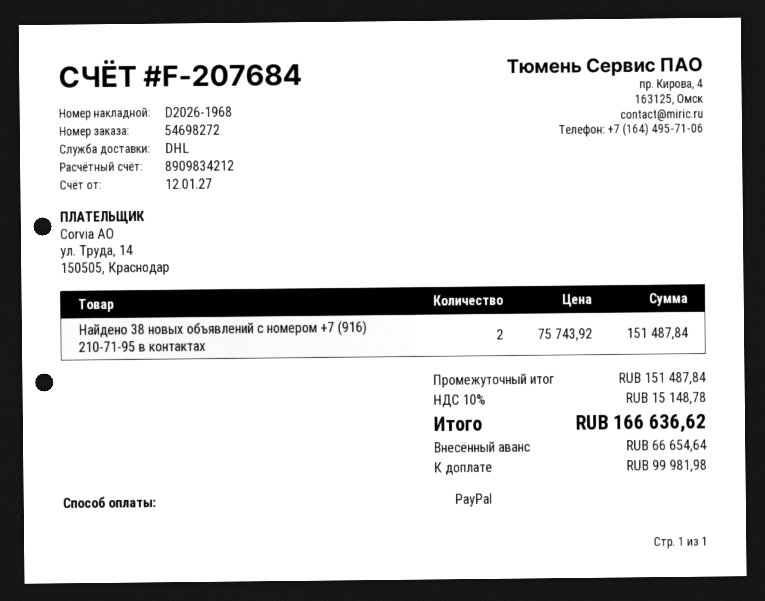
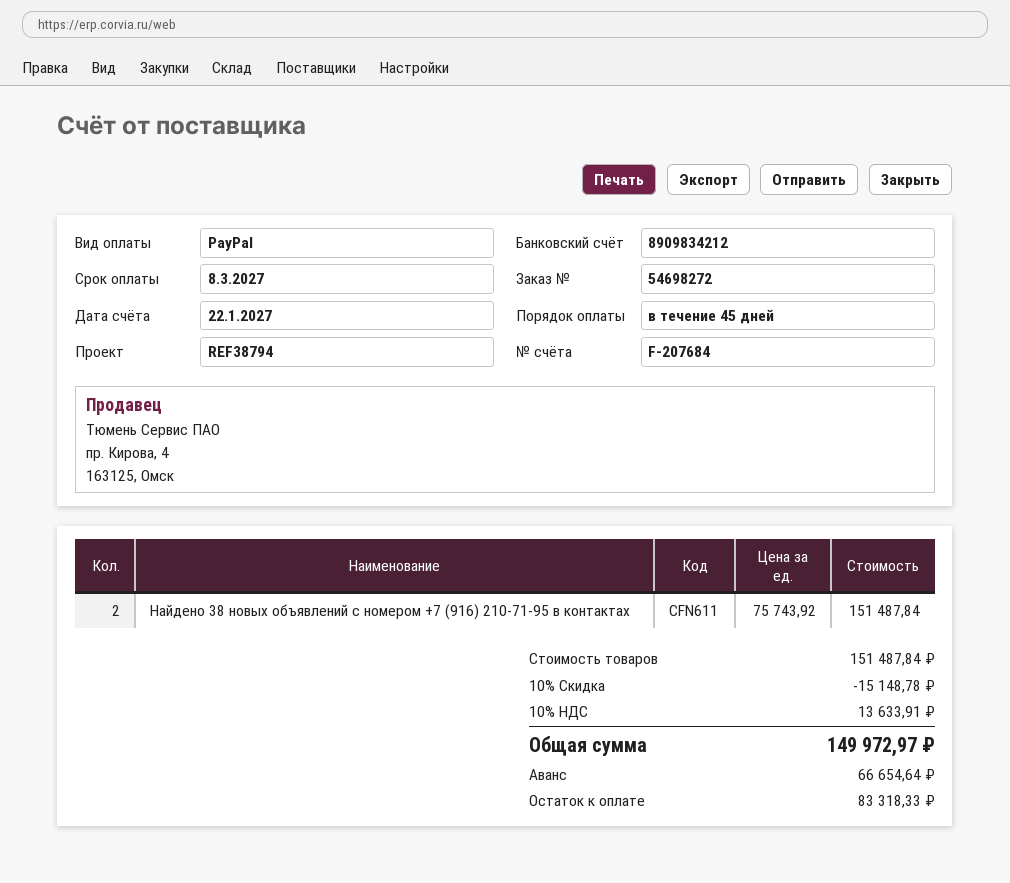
invoice date: 2027-01-12 -> 2027-01-22
discount: none -> 10% = 15148.78
tax: 10% = 15148.78 -> 10% = 13633.91
total: 166636.62 -> 149972.97
balance: 99981.98 -> 83318.33

